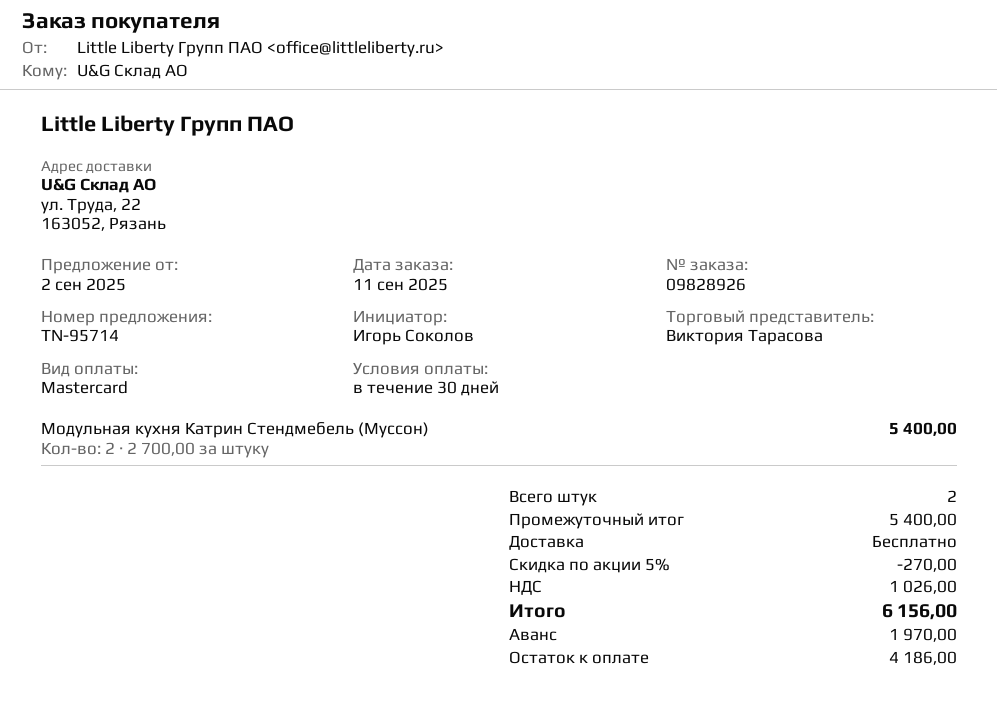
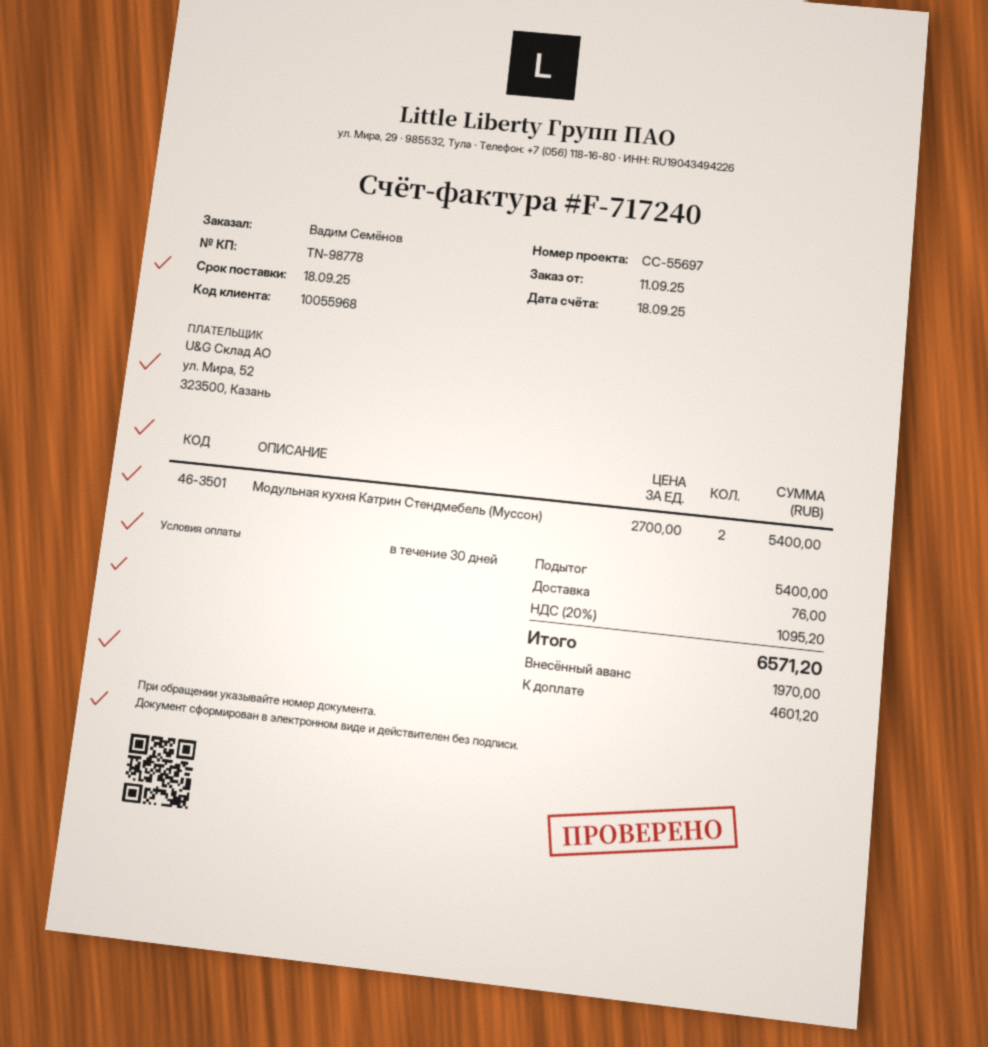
quote number: TN-95714 -> TN-98778
ordered by: Игорь Соколов -> Вадим Семёнов
discount: 5% = 270.00 -> none
shipping: 0.00 -> 76.00
tax: 1026.00 -> 1095.20
total: 6156.00 -> 6571.20
balance: 4186.00 -> 4601.20

